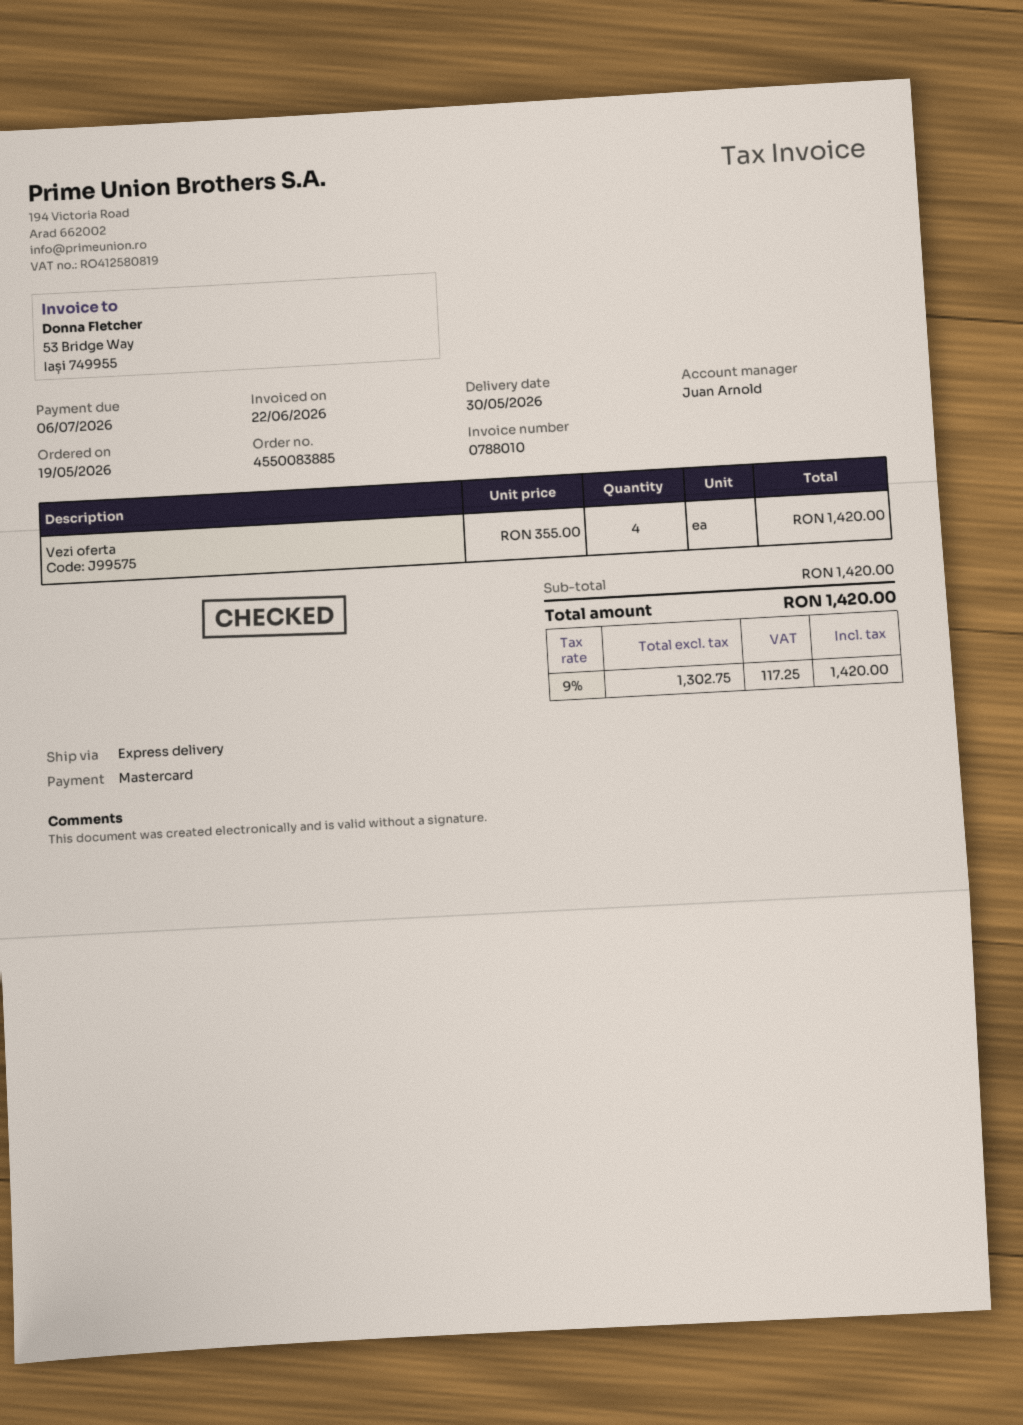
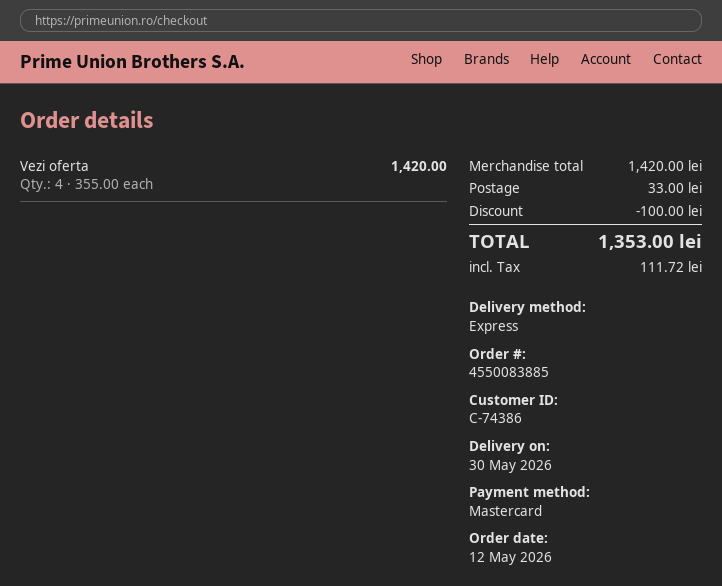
order date: 2026-05-19 -> 2026-05-12
discount: none -> 100.00
shipping: none -> 33.00
tax: 117.25 -> 111.72
total: 1420.00 -> 1353.00

